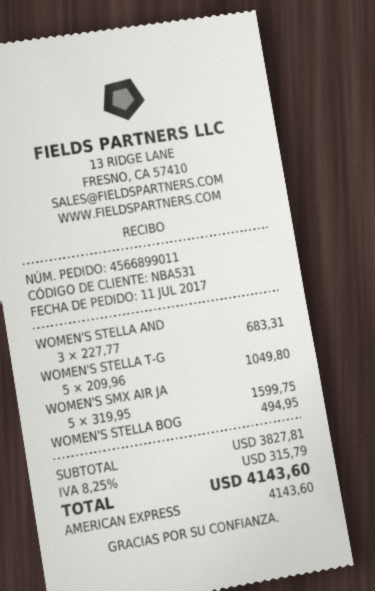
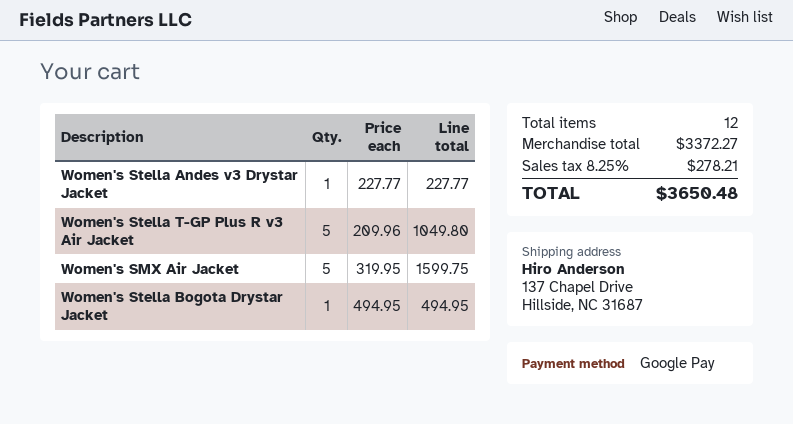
payment method: American Express -> Google Pay
WOMEN'S STELLA AND: 3 x 227.77 = 683.31 -> 1 x 227.77 = 227.77
subtotal: 3827.81 -> 3372.27
tax: 8.25% = 315.79 -> 8.25% = 278.21
total: 4143.60 -> 3650.48

